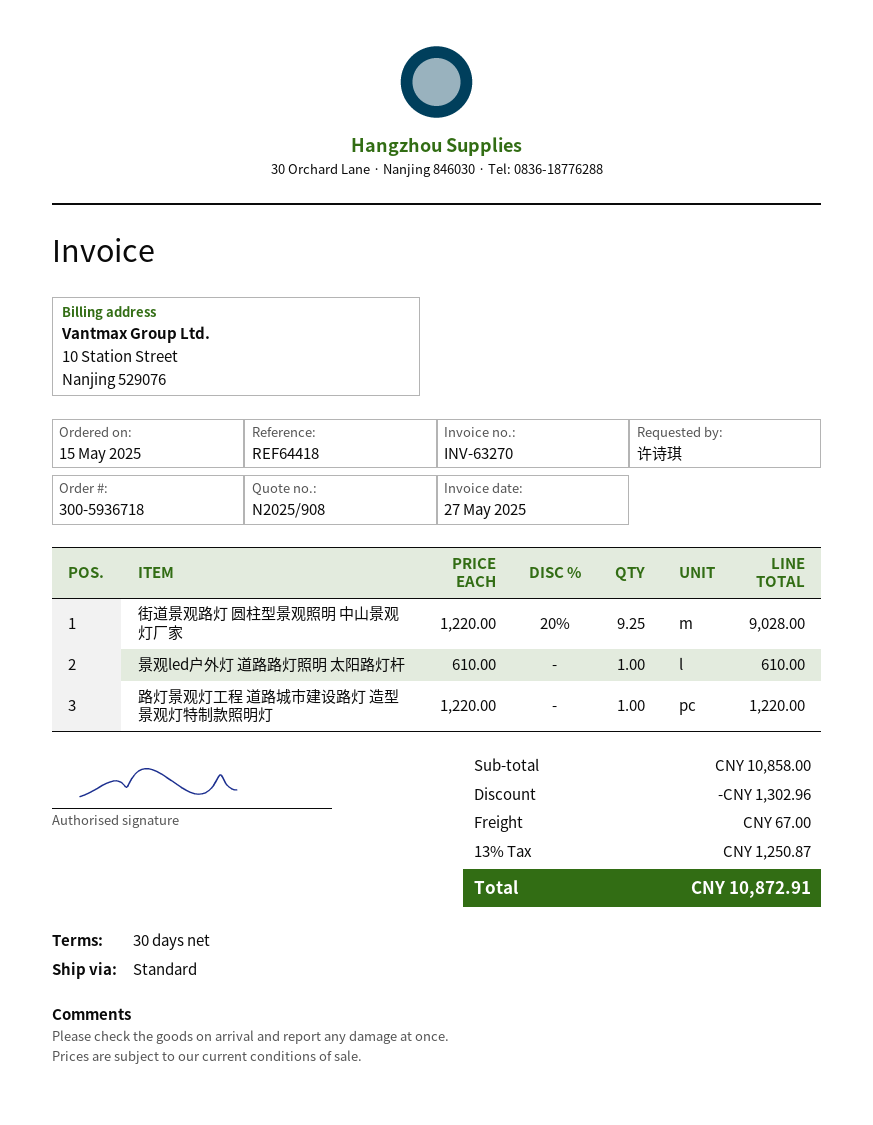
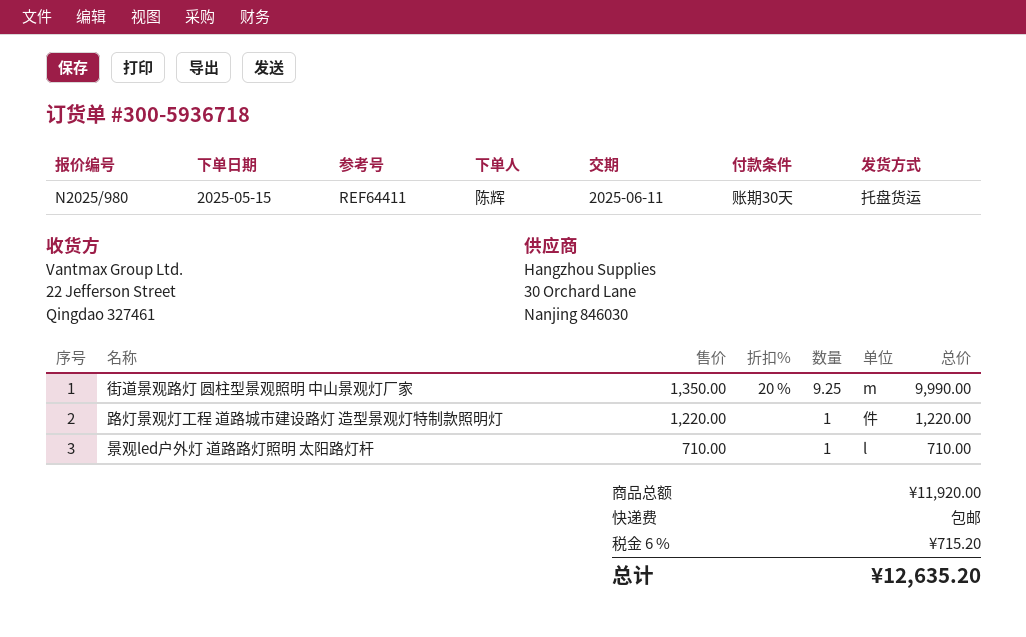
quote number: N2025/908 -> N2025/980
reference: REF64418 -> REF64411
ordered by: 许诗琪 -> 陈辉
shipping method: standard -> pallet freight
街道景观路灯 圆柱型景观照明 中山景观灯厂家: 9.25 x 1220.00 - 20% = 9028.00 -> 9.25 x 1350.00 - 20% = 9990.00
景观led户外灯 道路路灯照明 太阳路灯杆: 1 x 610.00 = 610.00 -> 1 x 710.00 = 710.00
subtotal: 10858.00 -> 11920.00
discount: 1302.96 -> none
shipping: 67.00 -> 0.00
tax: 13% = 1250.87 -> 6% = 715.20
total: 10872.91 -> 12635.20

